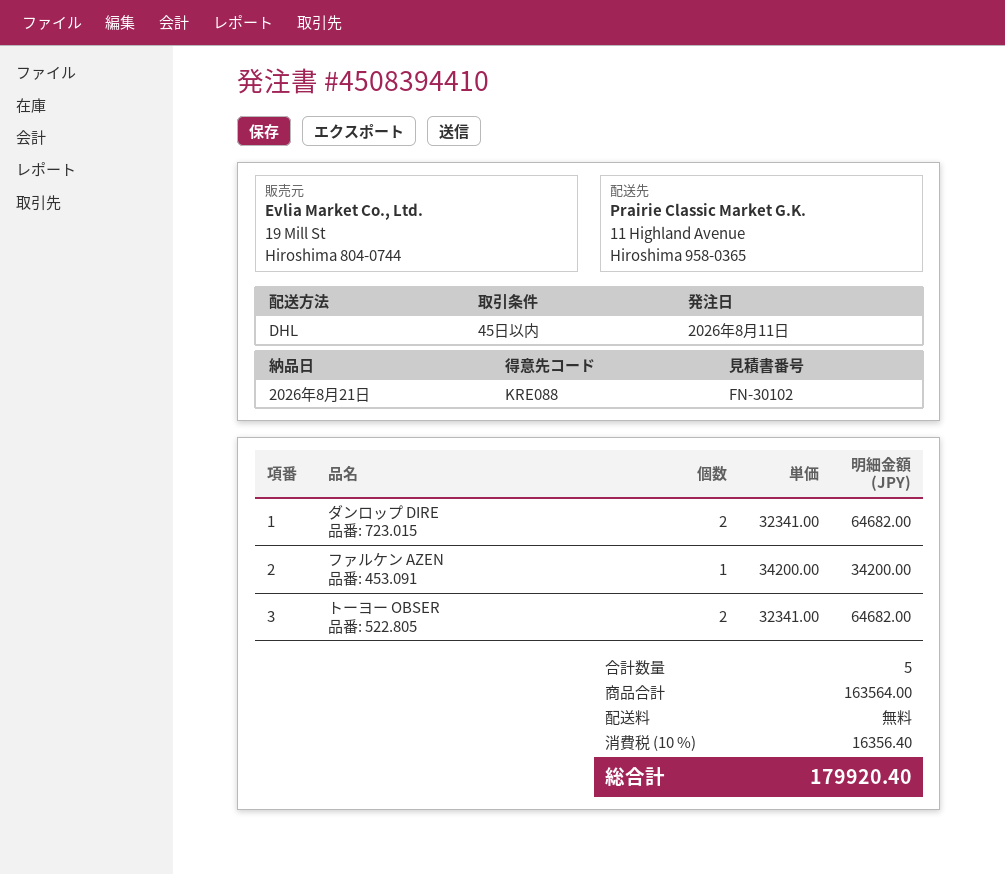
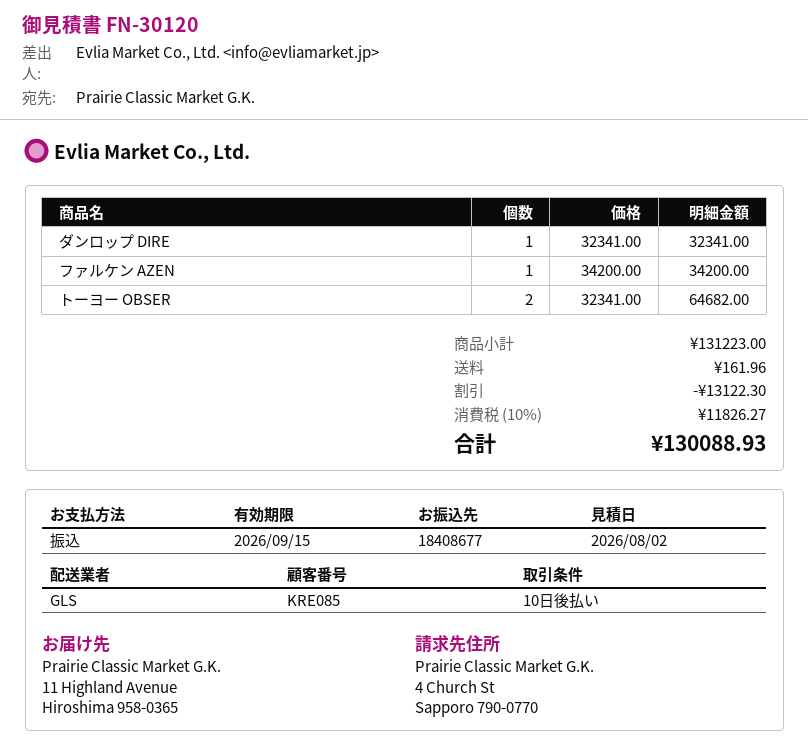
quote number: FN-30102 -> FN-30120
payment terms: 45 days -> 10 days
customer number: KRE088 -> KRE085
shipping method: DHL -> GLS
ダンロップ DIRE: 2 x 32341.00 = 64682.00 -> 1 x 32341.00 = 32341.00
subtotal: 163564.00 -> 131223.00
discount: none -> 13122.30
shipping: 0.00 -> 161.96
tax: 10% = 16356.40 -> 10% = 11826.27
total: 179920.40 -> 130088.93

